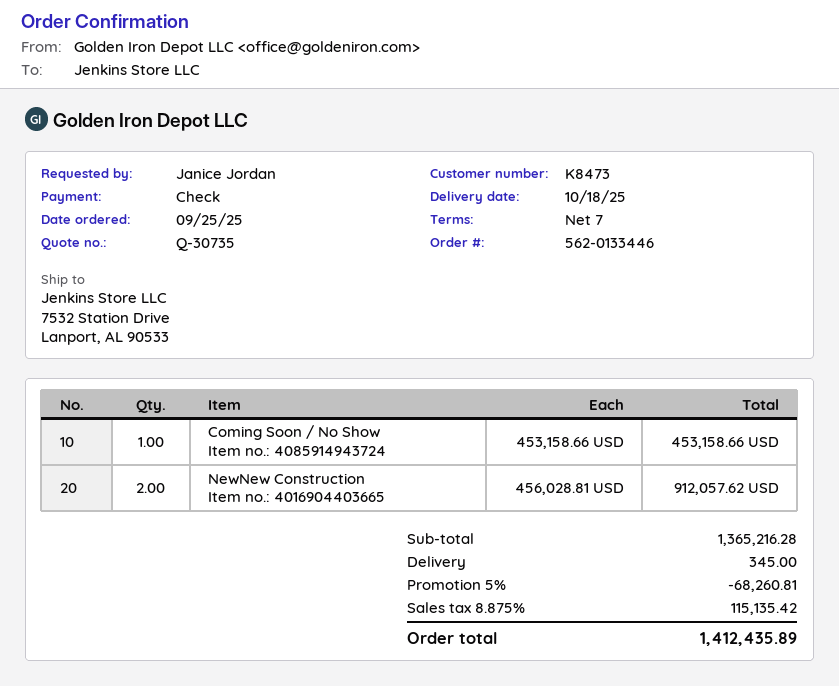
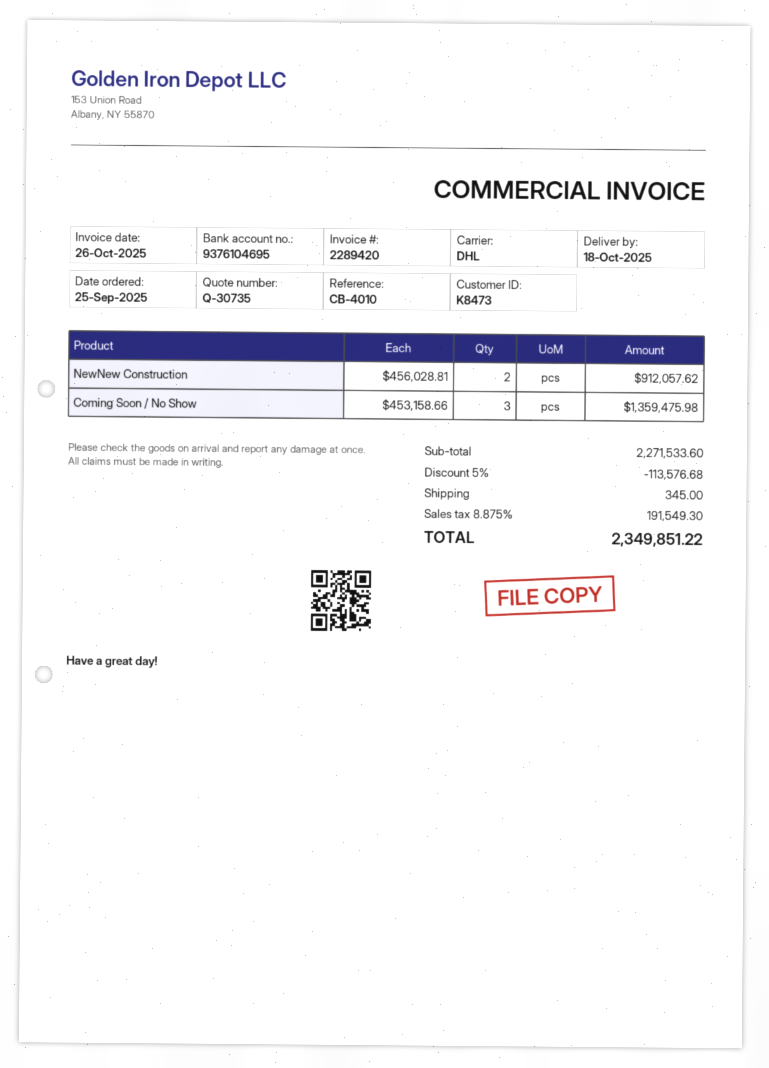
Coming Soon / No Show: 1 x 453158.66 = 453158.66 -> 3 x 453158.66 = 1359475.98
subtotal: 1365216.28 -> 2271533.60
discount: 5% = 68260.81 -> 5% = 113576.68
tax: 8.875% = 115135.42 -> 8.875% = 191549.30
total: 1412435.89 -> 2349851.22

